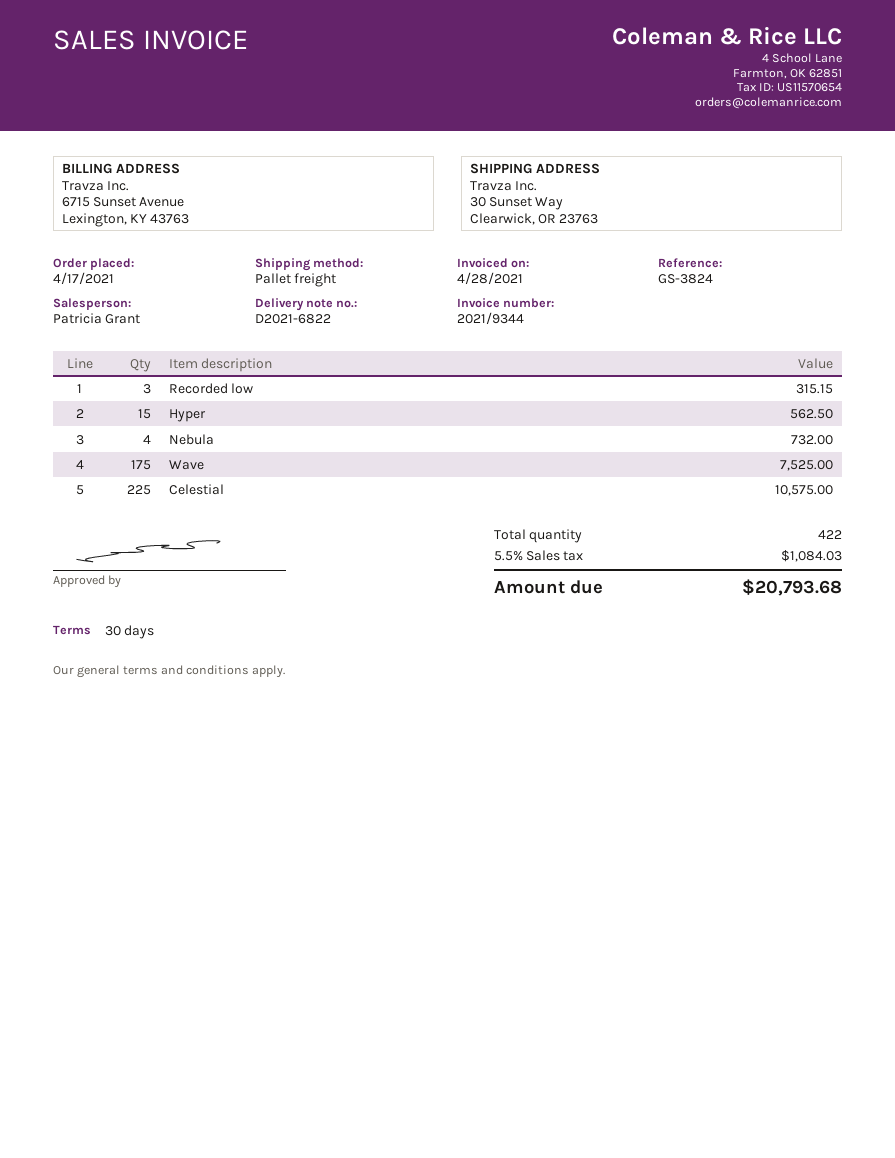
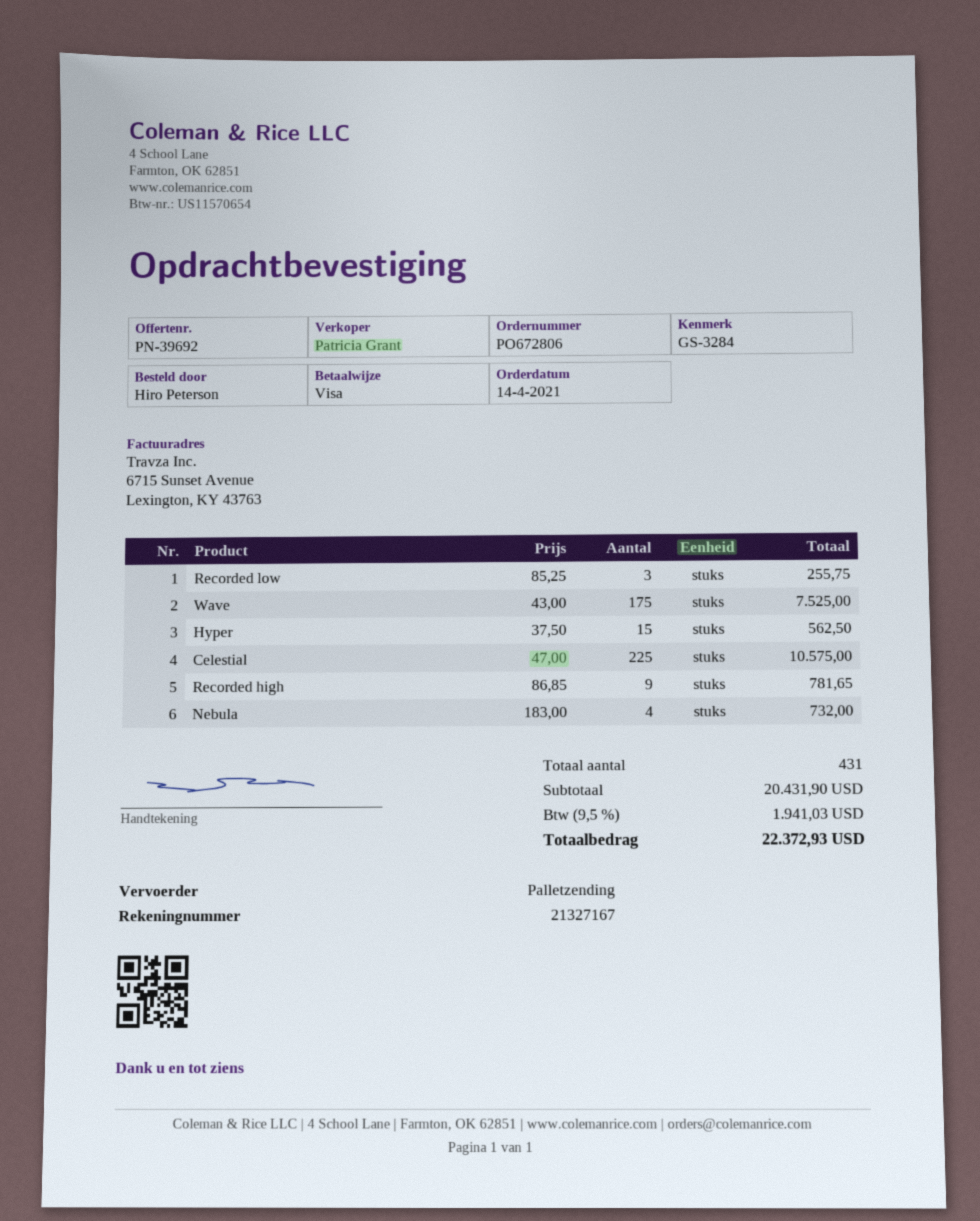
order date: 2021-04-17 -> 2021-04-14
reference: GS-3824 -> GS-3284
Recorded low: 3 for 315.15 -> 3 for 255.75
Recorded high: none -> 9 for 781.65
total quantity: 422 -> 431
tax: 5.5% = 1084.03 -> 9.5% = 1941.03
total: 20793.68 -> 22372.93

